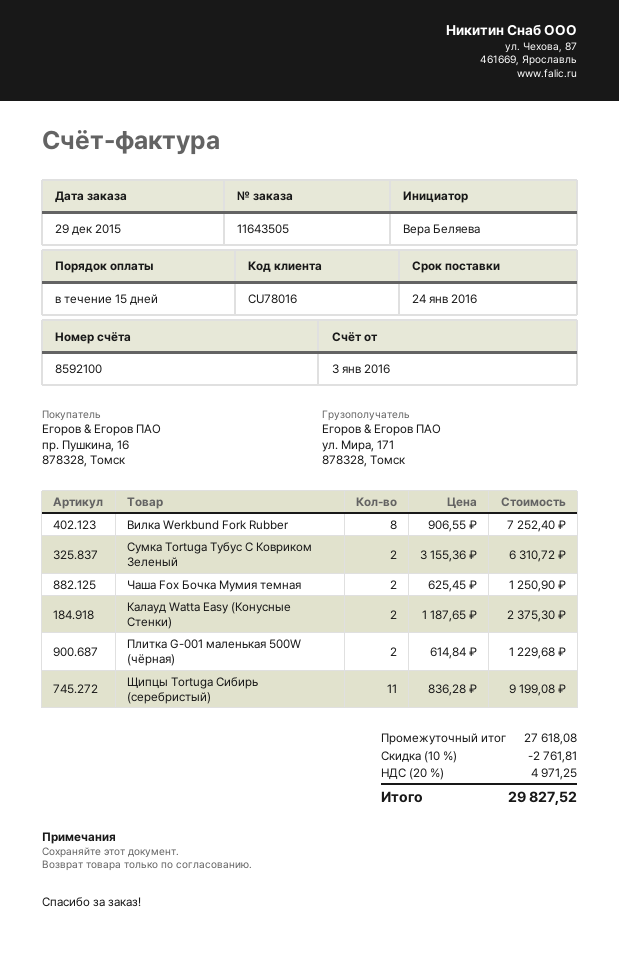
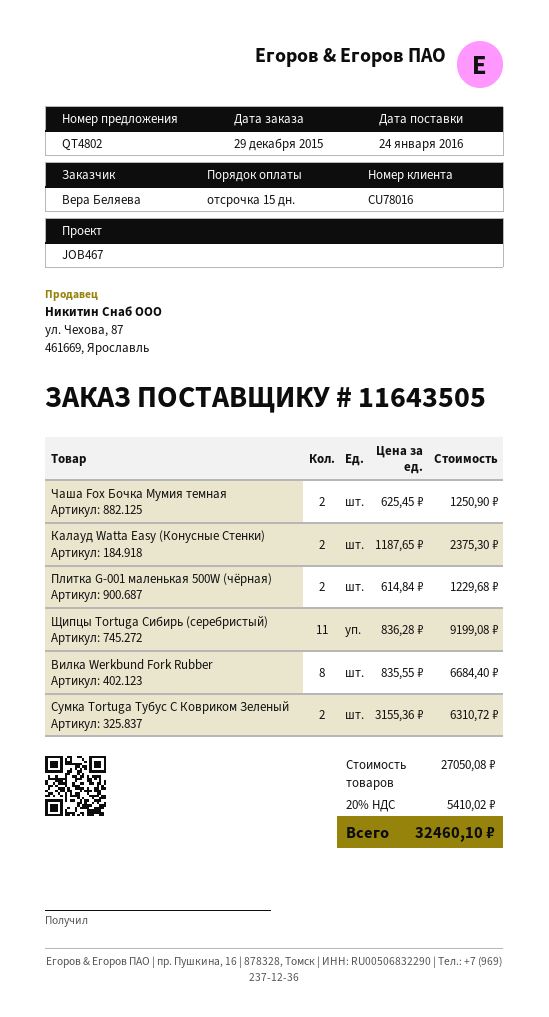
Вилка Werkbund Fork Rubber: 8 x 906.55 = 7252.40 -> 8 x 835.55 = 6684.40
subtotal: 27618.08 -> 27050.08
discount: 10% = 2761.81 -> none
tax: 20% = 4971.25 -> 20% = 5410.02
total: 29827.52 -> 32460.10

